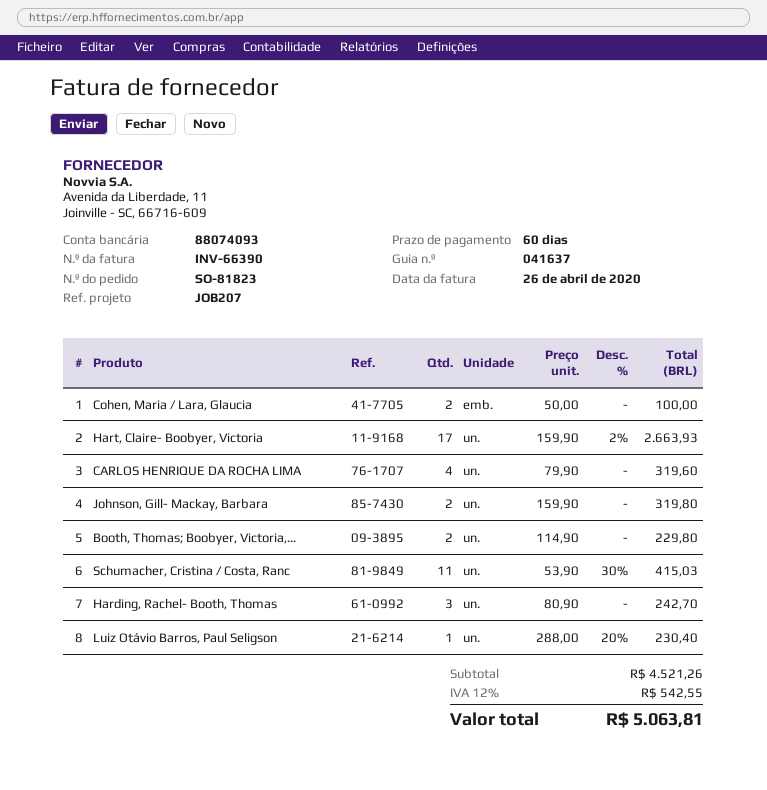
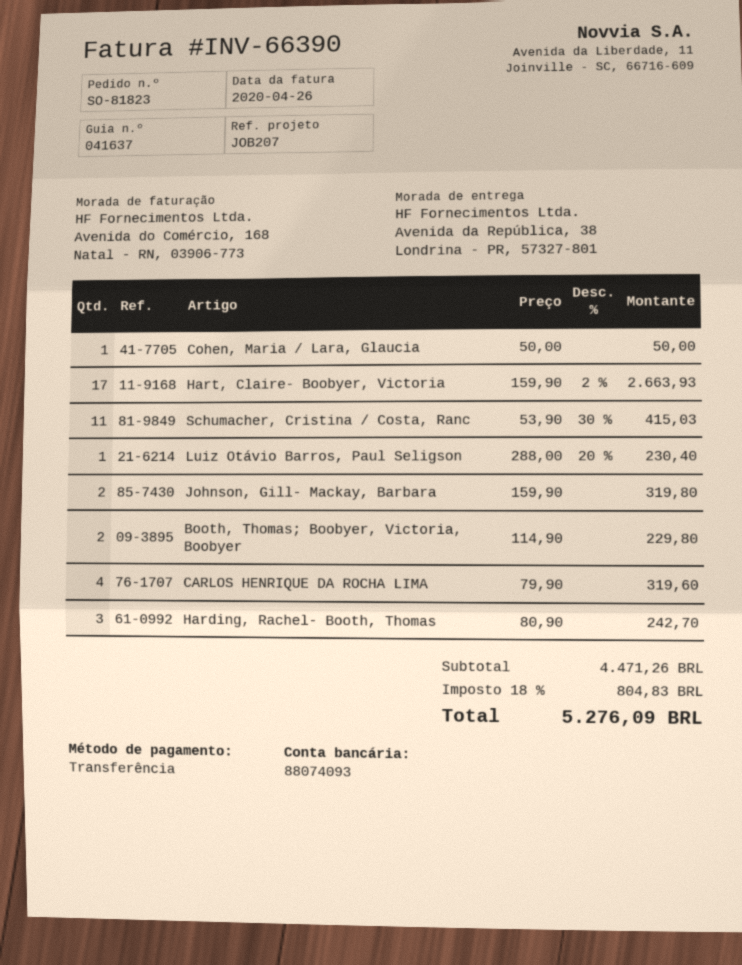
Cohen, Maria / Lara, Glaucia: 2 x 50.00 = 100.00 -> 1 x 50.00 = 50.00
subtotal: 4521.26 -> 4471.26
tax: 12% = 542.55 -> 18% = 804.83
total: 5063.81 -> 5276.09

